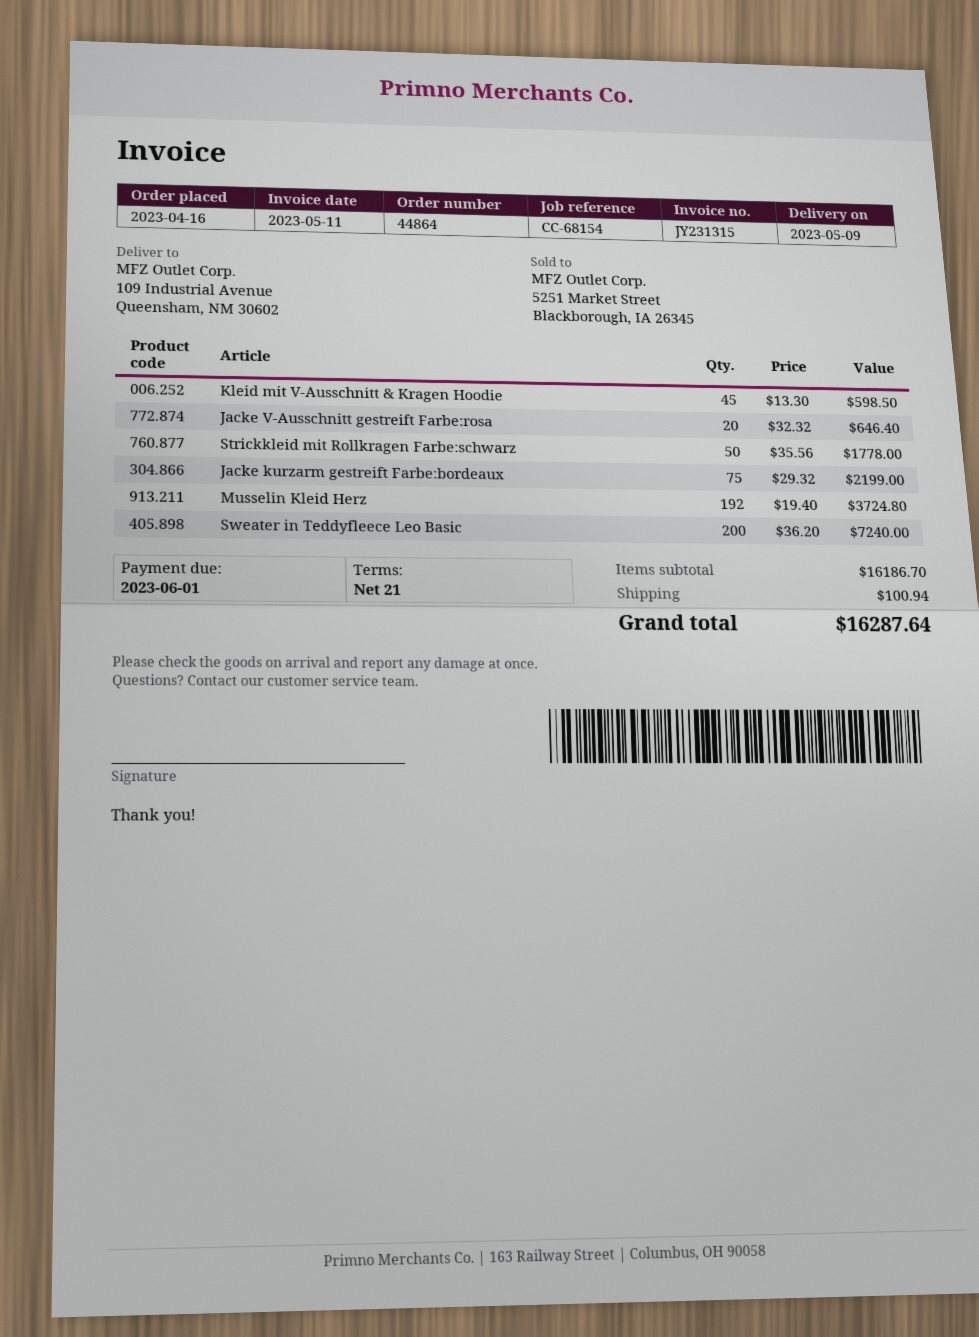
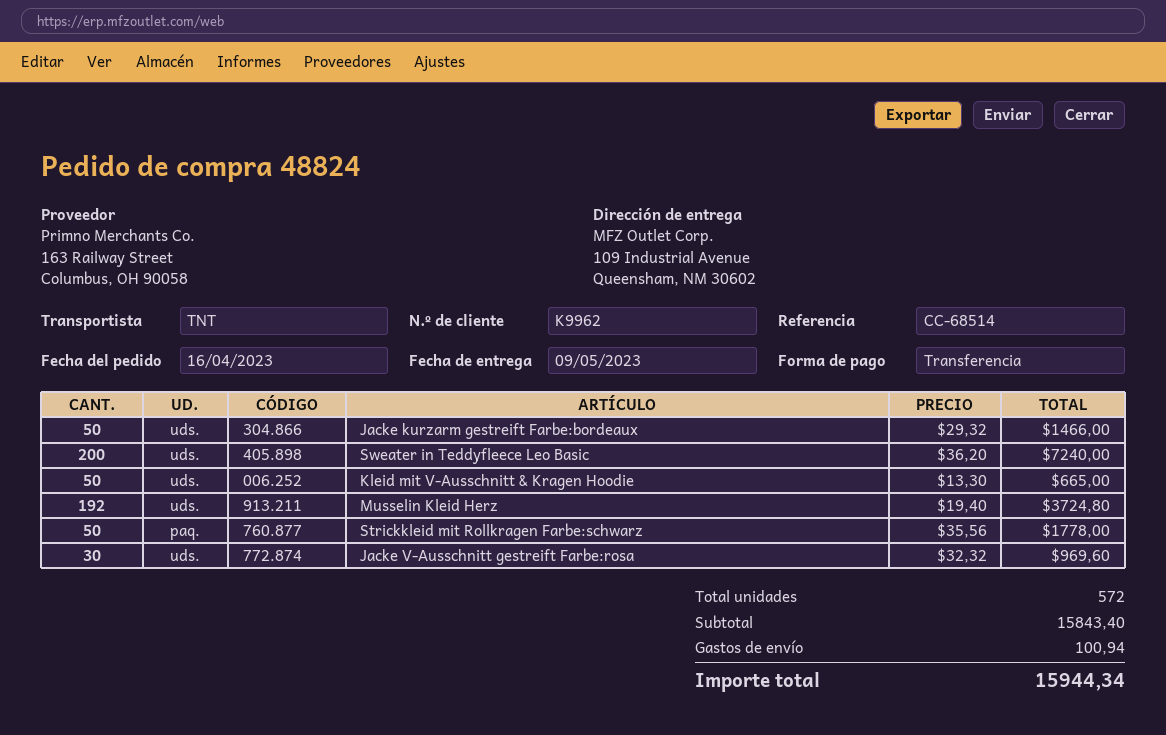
order number: 44864 -> 48824
reference: CC-68154 -> CC-68514
Kleid mit V-Ausschnitt & Kragen Hoodie: 45 x 13.30 = 598.50 -> 50 x 13.30 = 665.00
Jacke V-Ausschnitt gestreift Farbe:rosa: 20 x 32.32 = 646.40 -> 30 x 32.32 = 969.60
Jacke kurzarm gestreift Farbe:bordeaux: 75 x 29.32 = 2199.00 -> 50 x 29.32 = 1466.00
subtotal: 16186.70 -> 15843.40
total: 16287.64 -> 15944.34

